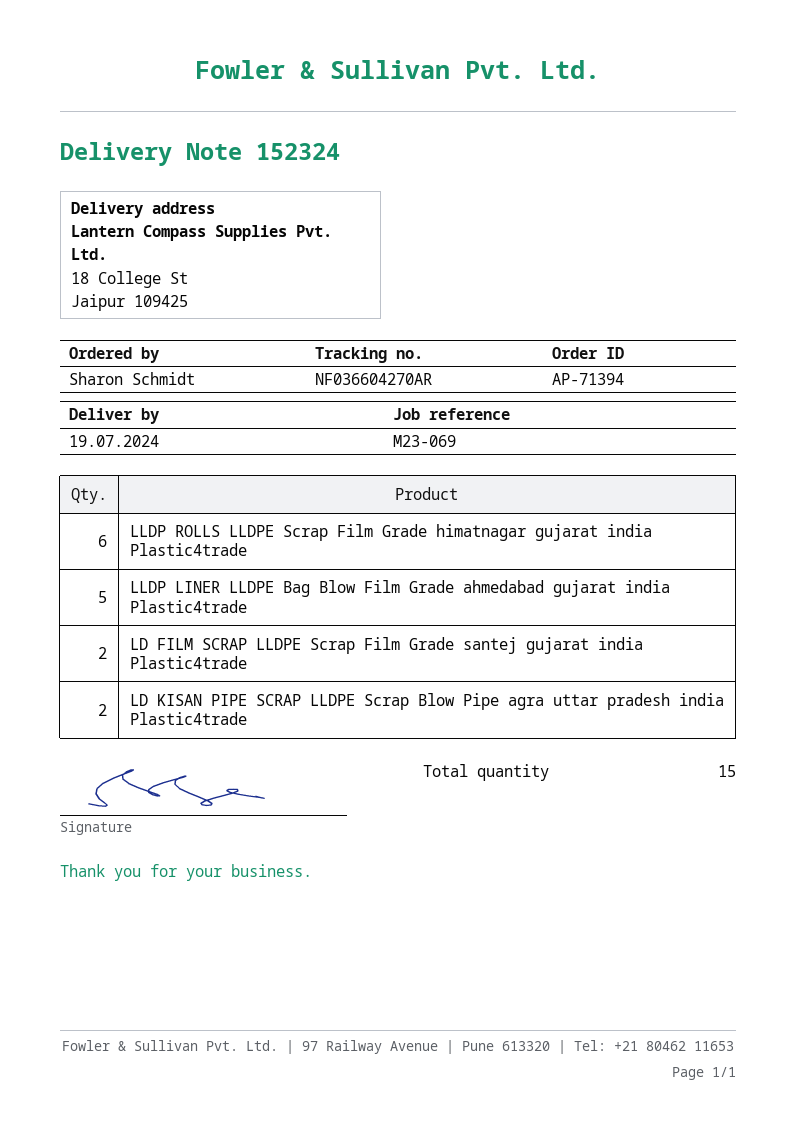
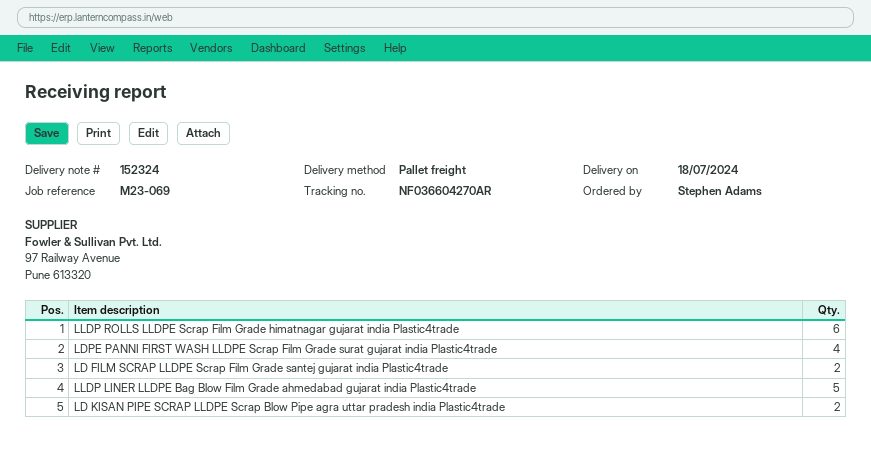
delivery date: 2024-07-19 -> 2024-07-18
ordered by: Sharon Schmidt -> Stephen Adams
LDPE PANNI FIRST WASH LLDPE Scrap Film Grade surat gujarat india Plastic4trade: none -> 4

